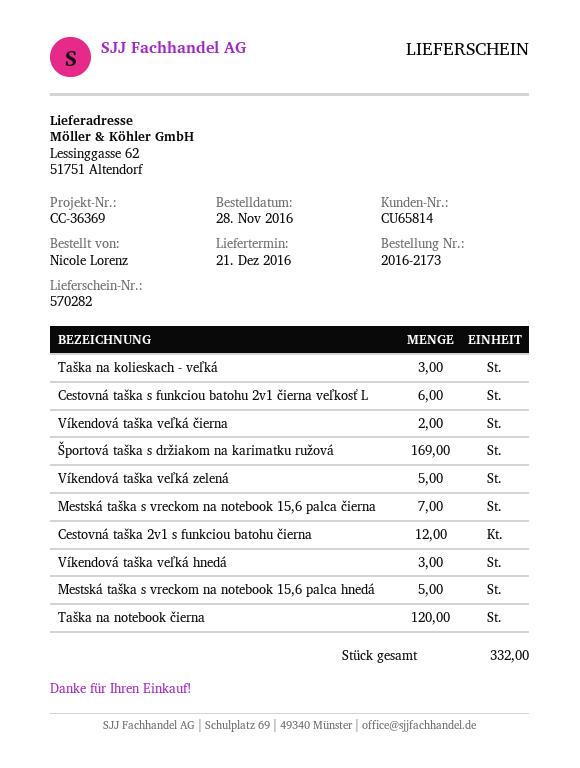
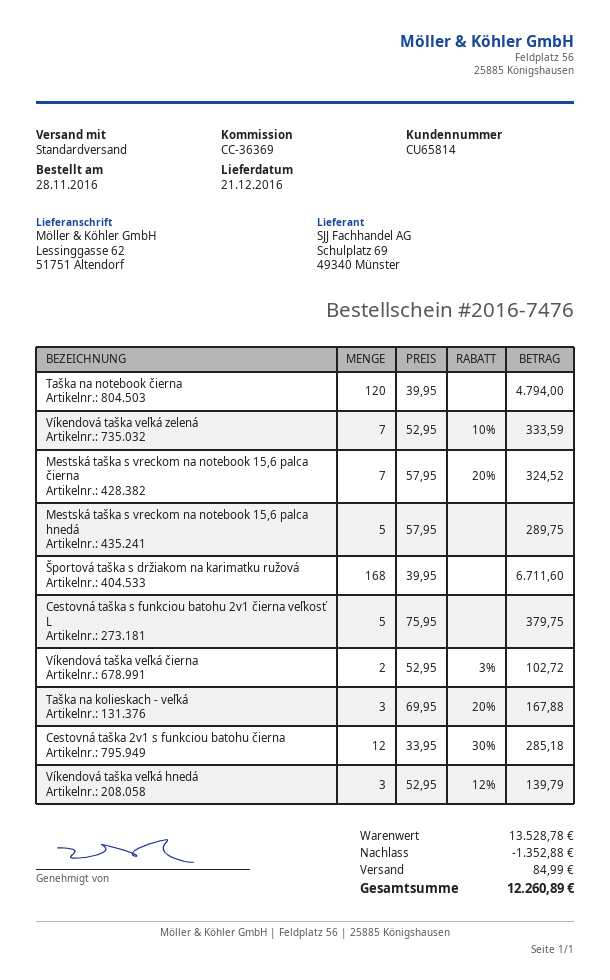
order number: 2016-2173 -> 2016-7476
Cestovná taška s funkciou batohu 2v1 čierna veľkosť L: 6 -> 5
Športová taška s držiakom na karimatku ružová: 169 -> 168
Víkendová taška veľká zelená: 5 -> 7

